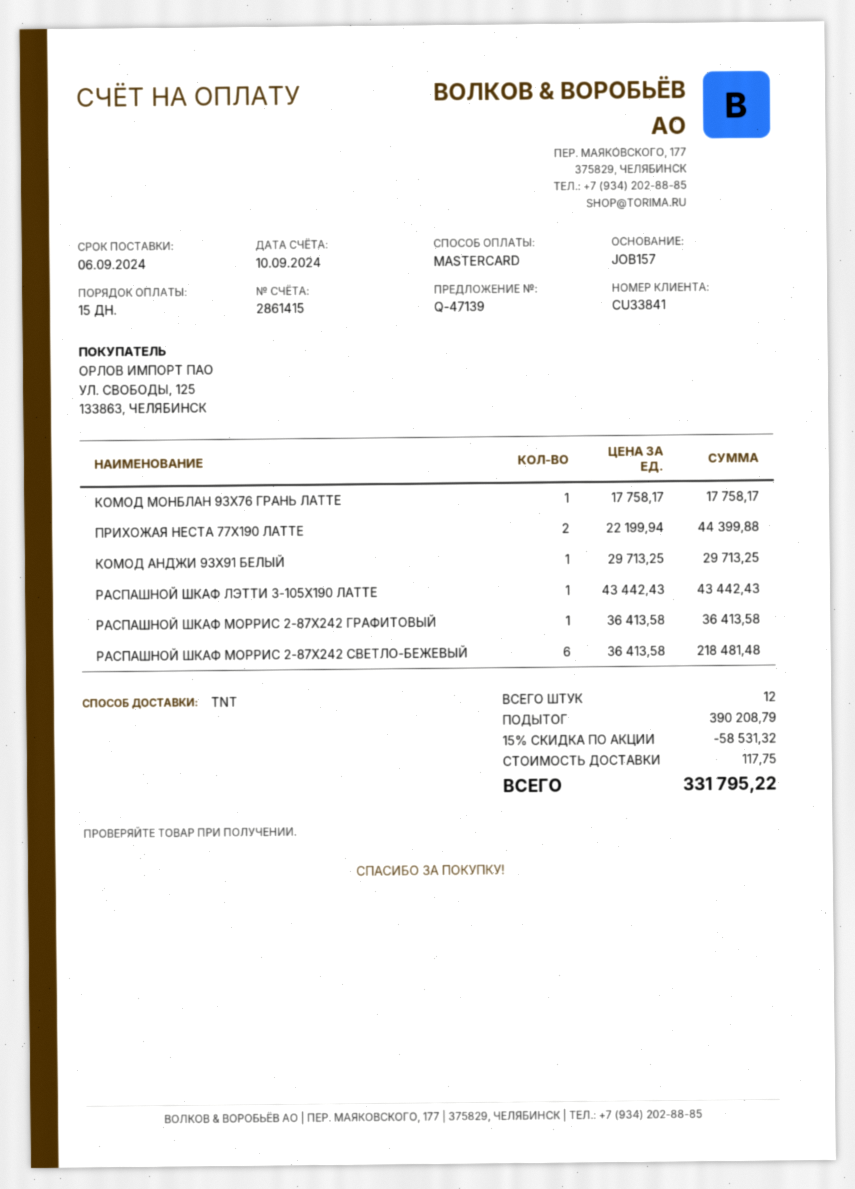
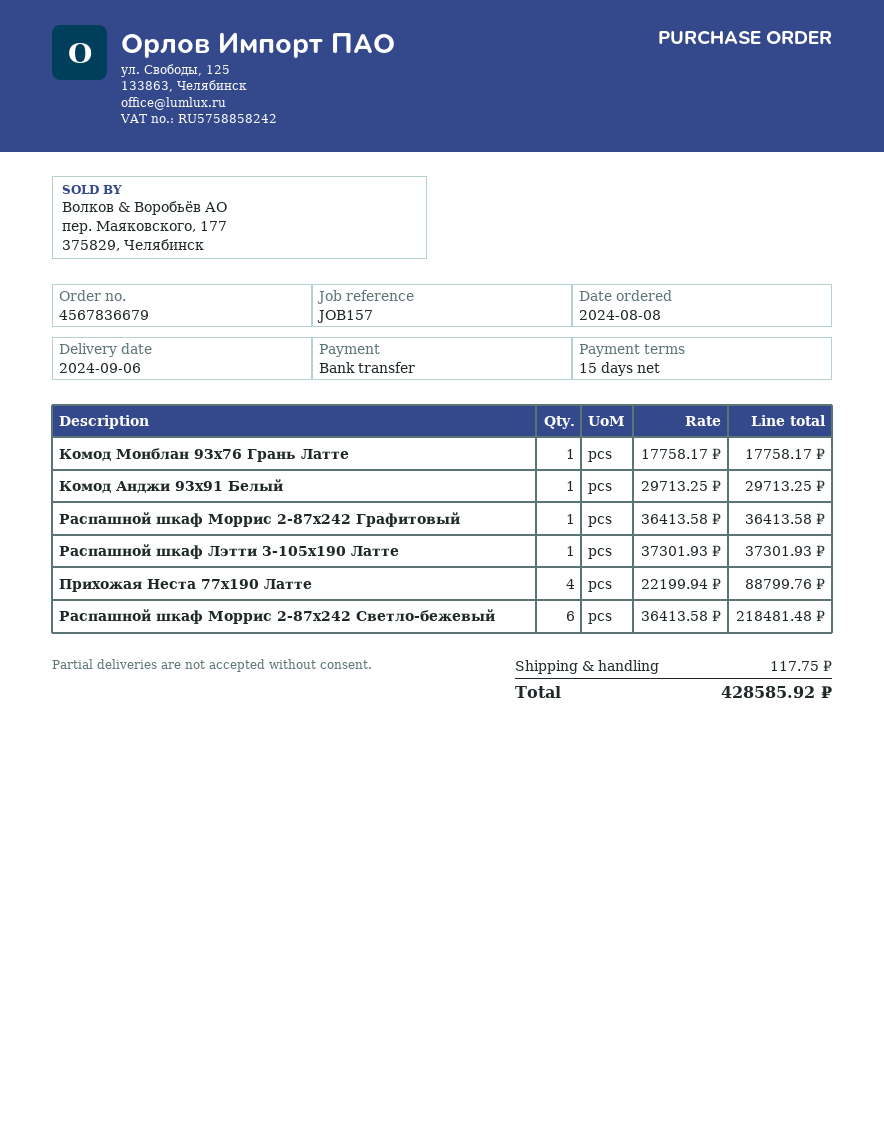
payment method: Mastercard -> bank transfer
ПРИХОЖАЯ НЕСТА 77X190 ЛАТТЕ: 2 x 22199.94 = 44399.88 -> 4 x 22199.94 = 88799.76
РАСПАШНОЙ ШКАФ ЛЭТТИ 3-105X190 ЛАТТЕ: 1 x 43442.43 = 43442.43 -> 1 x 37301.93 = 37301.93
discount: 15% = 58531.32 -> none
total: 331795.22 -> 428585.92

